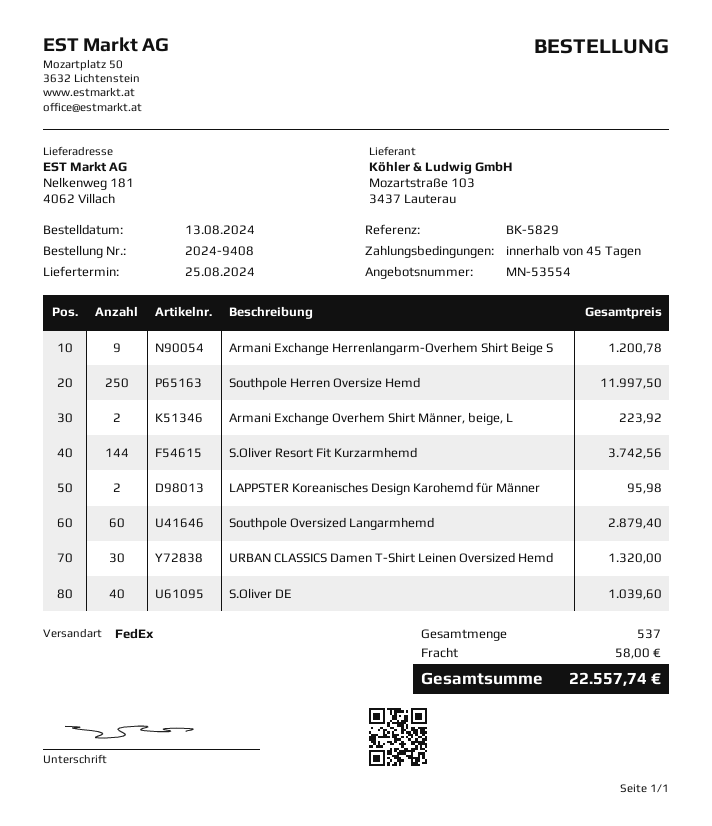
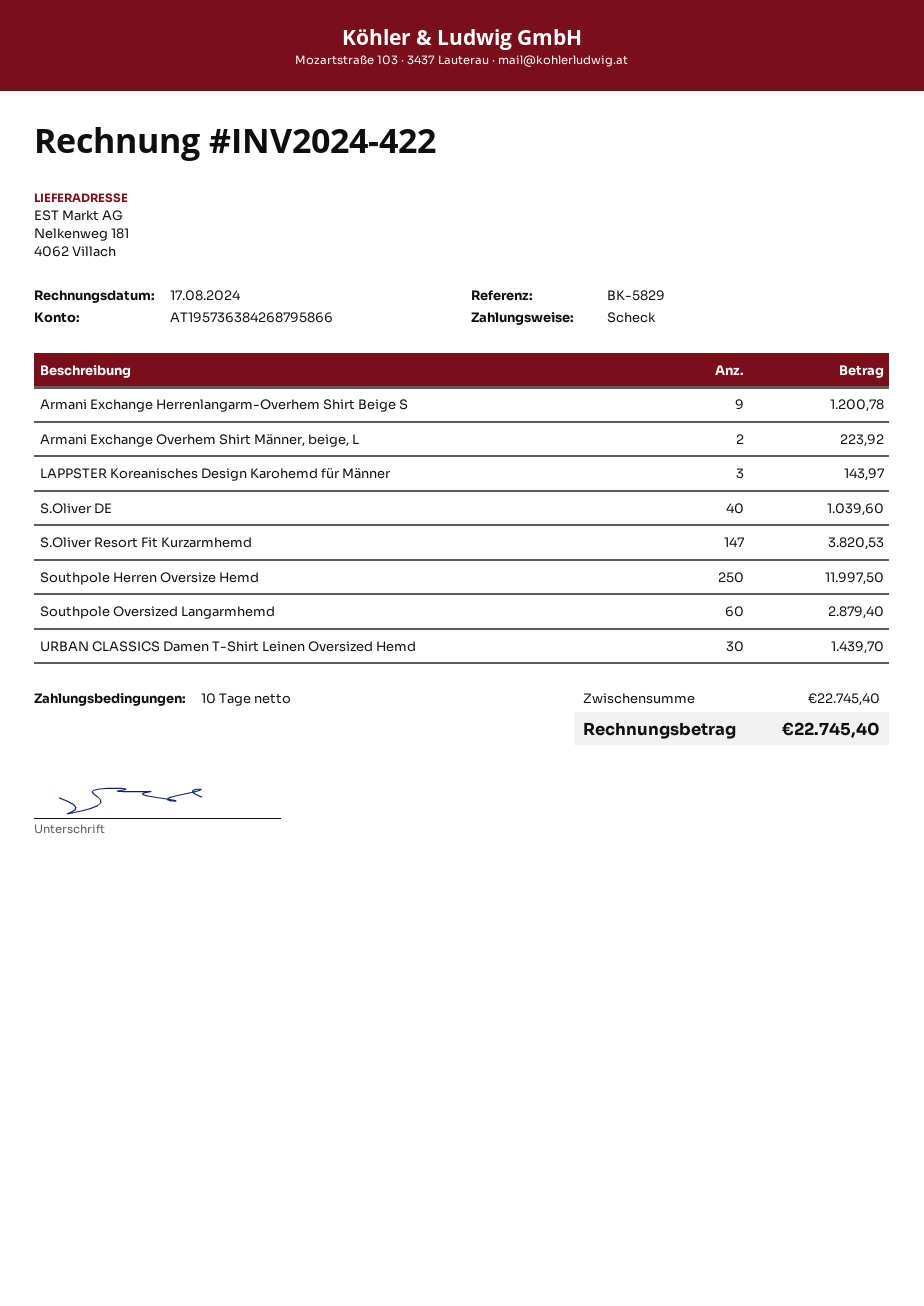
payment terms: 45 days -> 10 days
S.Oliver Resort Fit Kurzarmhemd: 144 for 3742.56 -> 147 for 3820.53
LAPPSTER Koreanisches Design Karohemd für Männer: 2 for 95.98 -> 3 for 143.97
URBAN CLASSICS Damen T-Shirt Leinen Oversized Hemd: 30 for 1320.00 -> 30 for 1439.70
shipping: 58.00 -> none
total: 22557.74 -> 22745.40

